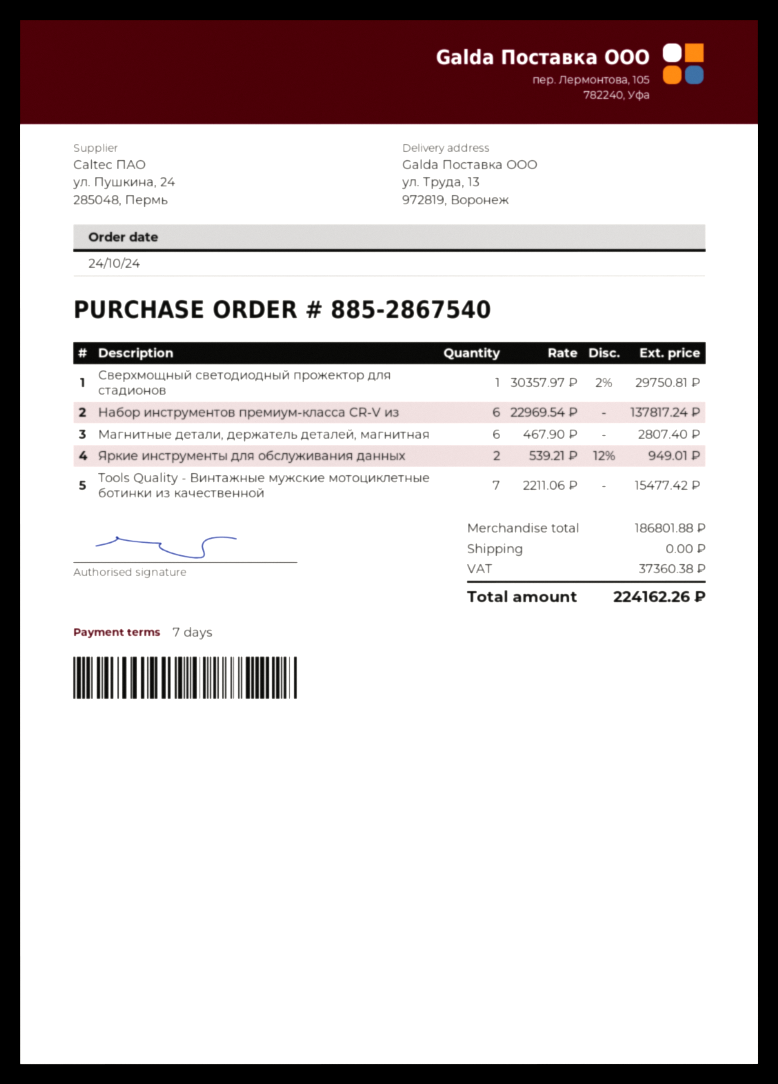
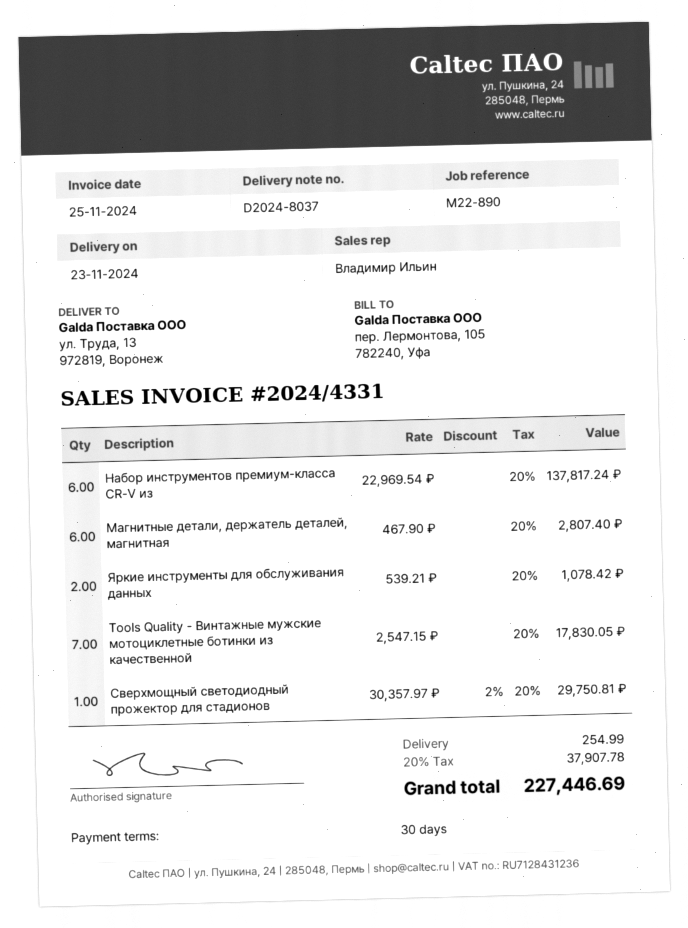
payment terms: 7 days -> 30 days
Яркие инструменты для обслуживания данных: 2 x 539.21 - 12% = 949.01 -> 2 x 539.21 = 1078.42
Tools Quality - Винтажные мужские мотоциклетные ботинки из качественной: 7 x 2211.06 = 15477.42 -> 7 x 2547.15 = 17830.05
shipping: 0.00 -> 254.99
tax: 37360.38 -> 37907.78
total: 224162.26 -> 227446.69

